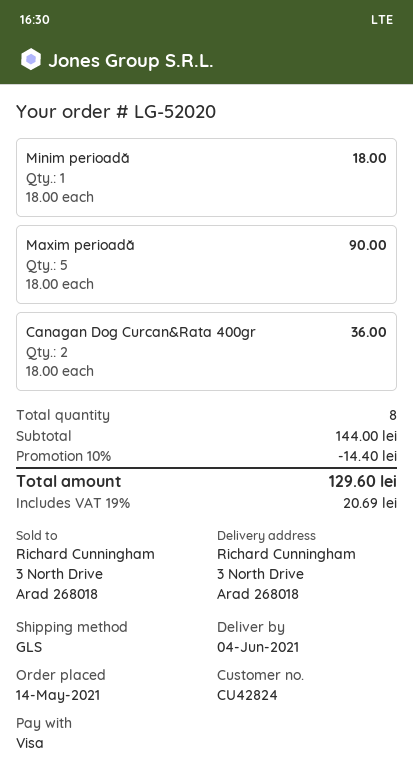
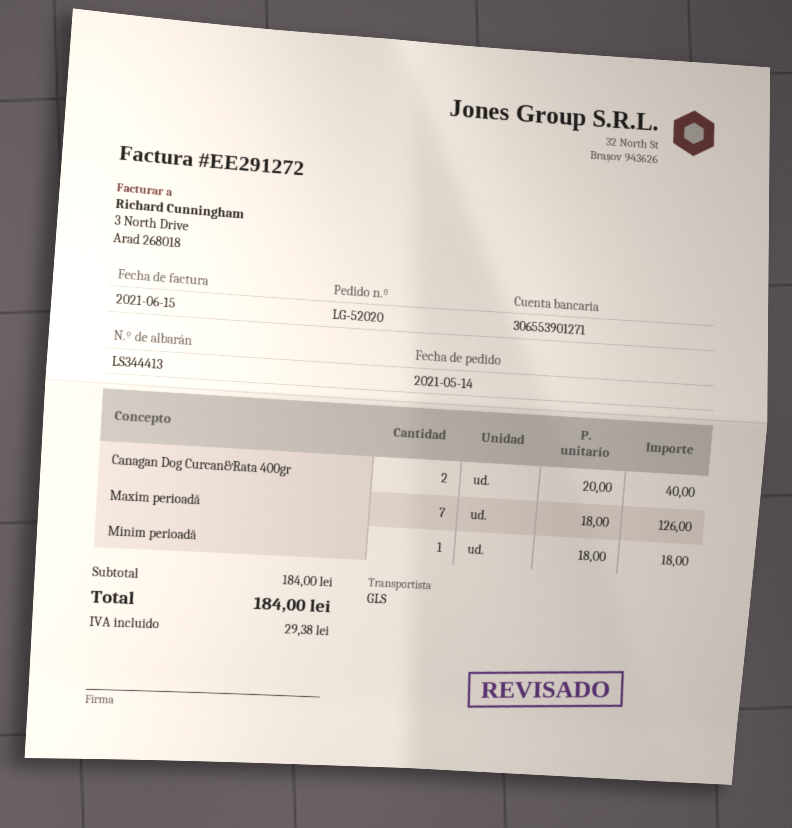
Maxim perioadă: 5 x 18.00 = 90.00 -> 7 x 18.00 = 126.00
Canagan Dog Curcan&Rata 400gr: 2 x 18.00 = 36.00 -> 2 x 20.00 = 40.00
subtotal: 144.00 -> 184.00
discount: 10% = 14.40 -> none
tax: 20.69 -> 29.38
total: 129.60 -> 184.00

